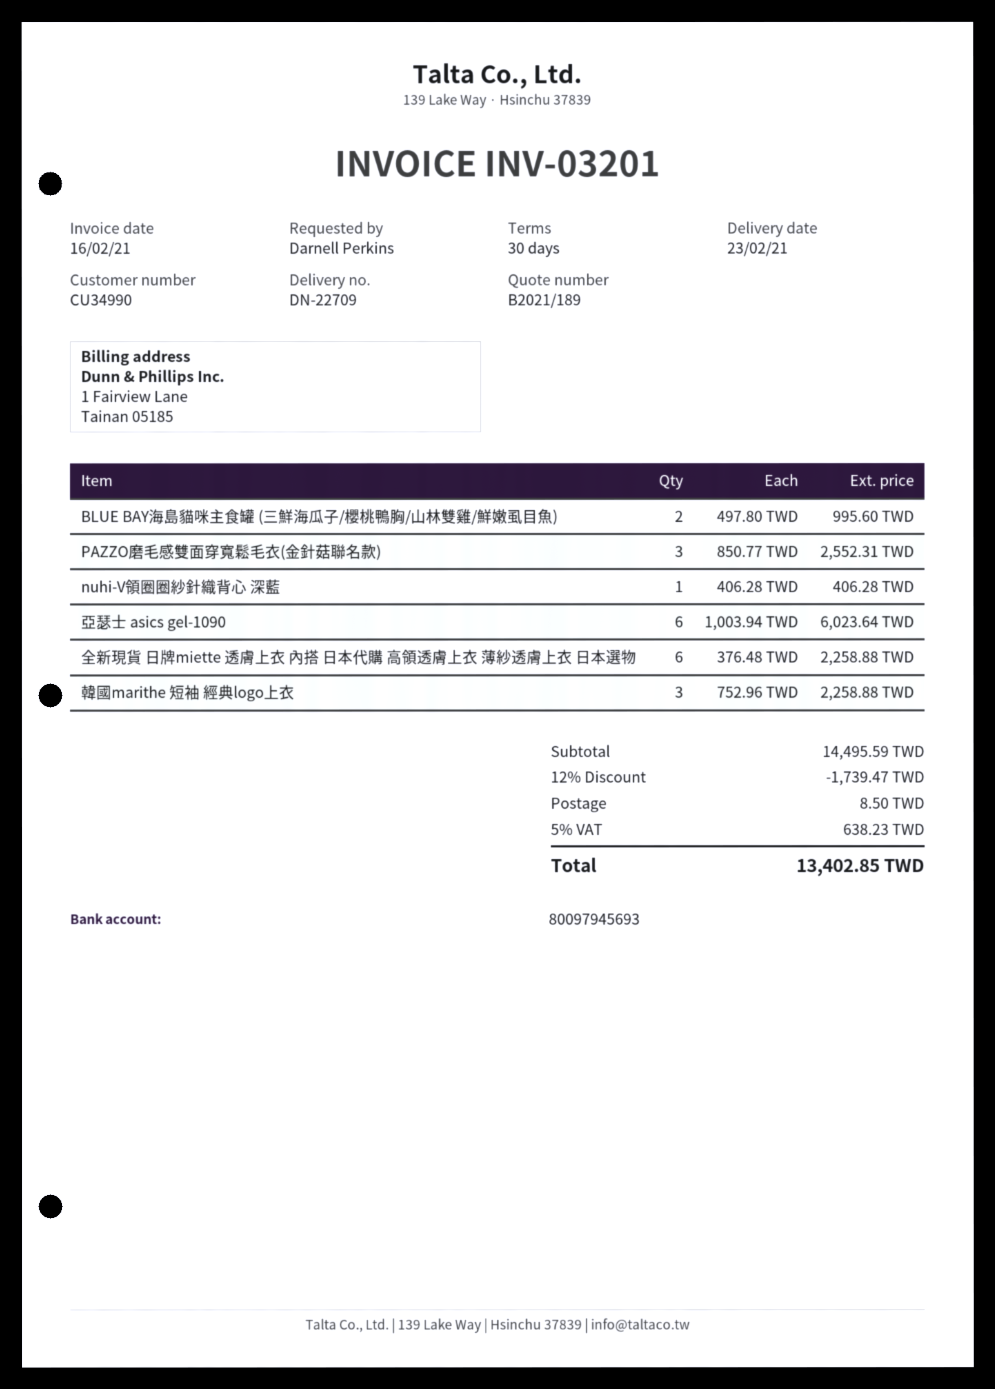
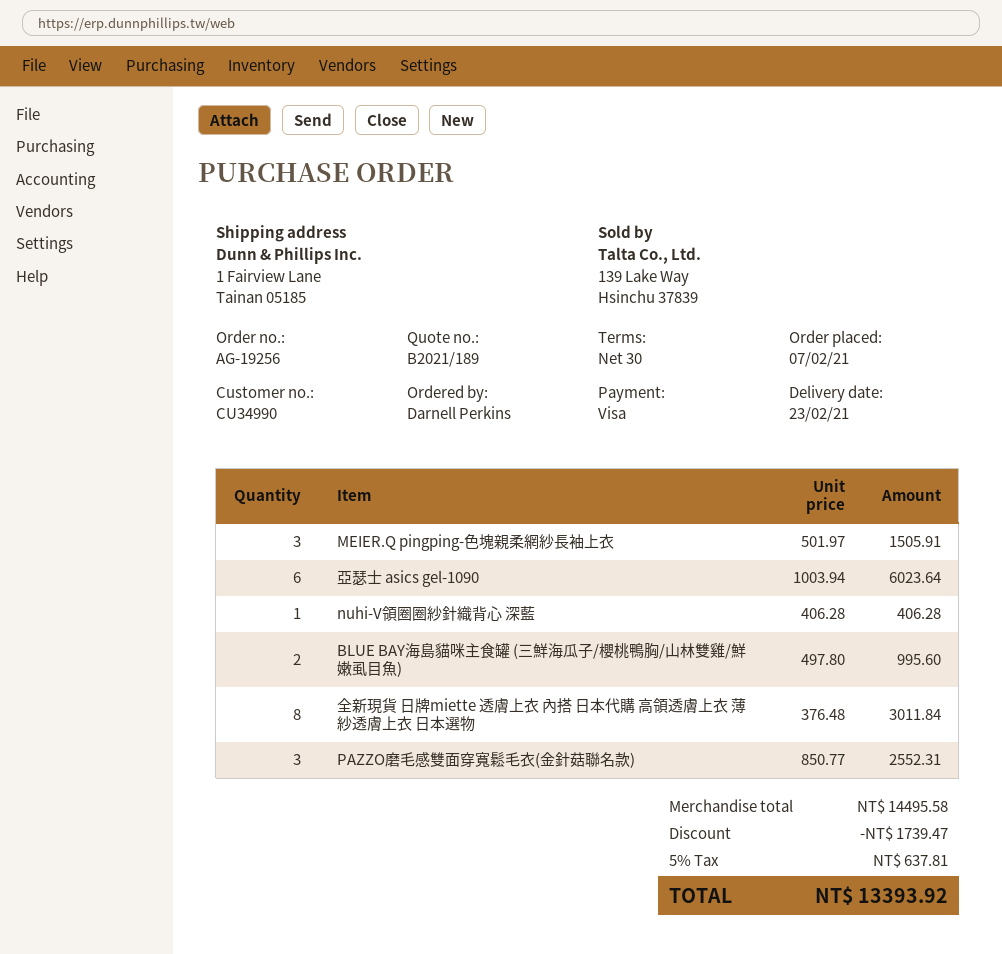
全新現貨 日牌miette 透膚上衣 內搭 日本代購 高領透膚上衣 薄紗透膚上衣 日本選物: 6 x 376.48 = 2258.88 -> 8 x 376.48 = 3011.84
韓國marithe 短袖 經典logo上衣: 3 x 752.96 = 2258.88 -> none
MEIER.Q pingping-色塊親柔網紗長袖上衣: none -> 3 x 501.97 = 1505.91
subtotal: 14495.59 -> 14495.58
shipping: 8.50 -> none
tax: 5% = 638.23 -> 5% = 637.81
total: 13402.85 -> 13393.92

